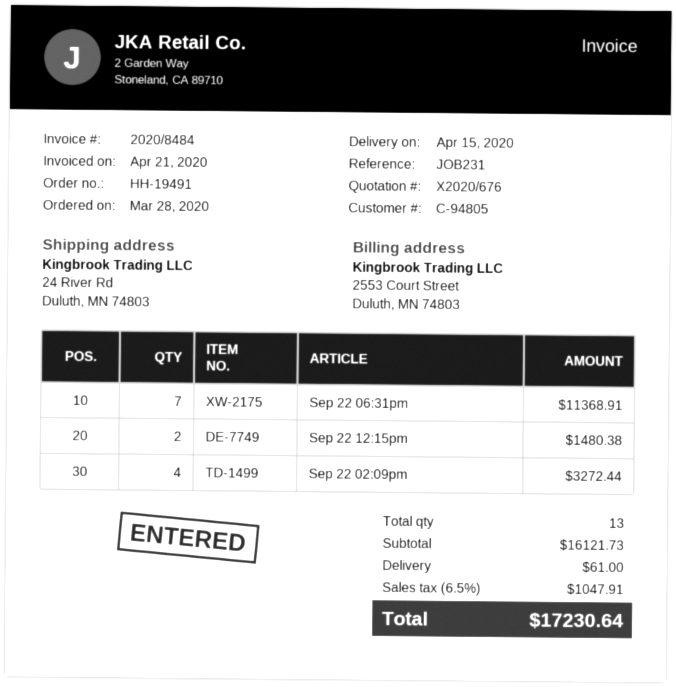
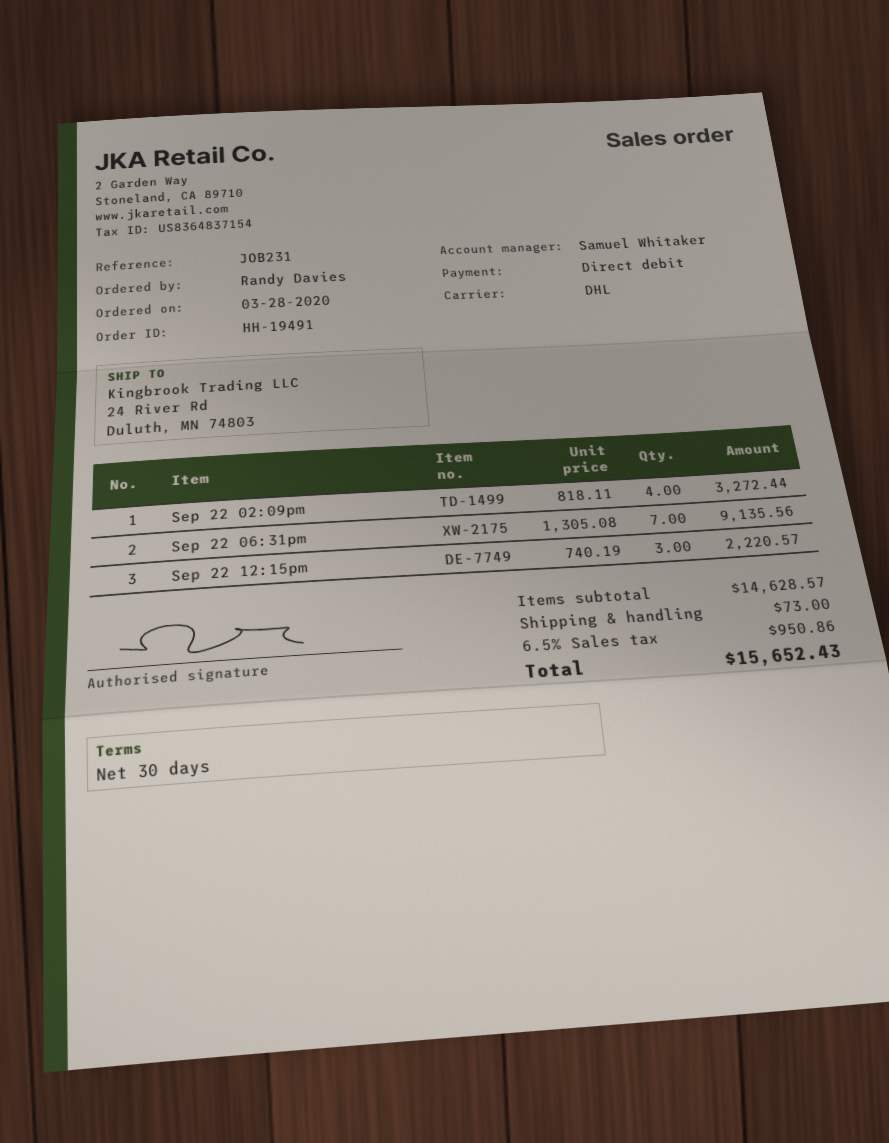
Sep 22 06:31pm: 7 for 11368.91 -> 7 for 9135.56
Sep 22 12:15pm: 2 for 1480.38 -> 3 for 2220.57
subtotal: 16121.73 -> 14628.57
shipping: 61.00 -> 73.00
tax: 6.5% = 1047.91 -> 6.5% = 950.86
total: 17230.64 -> 15652.43

